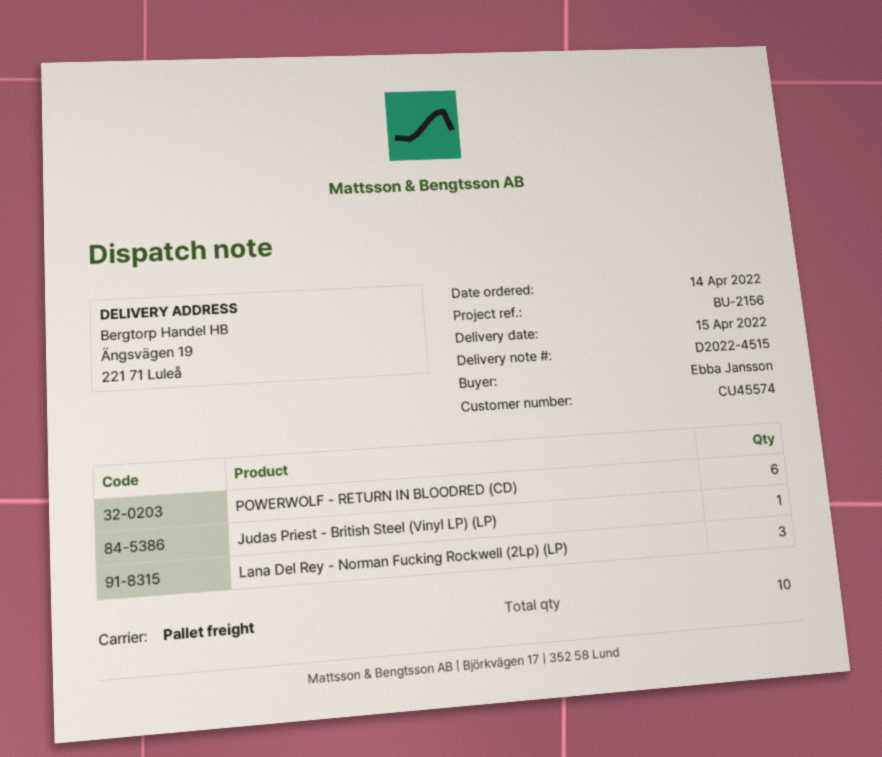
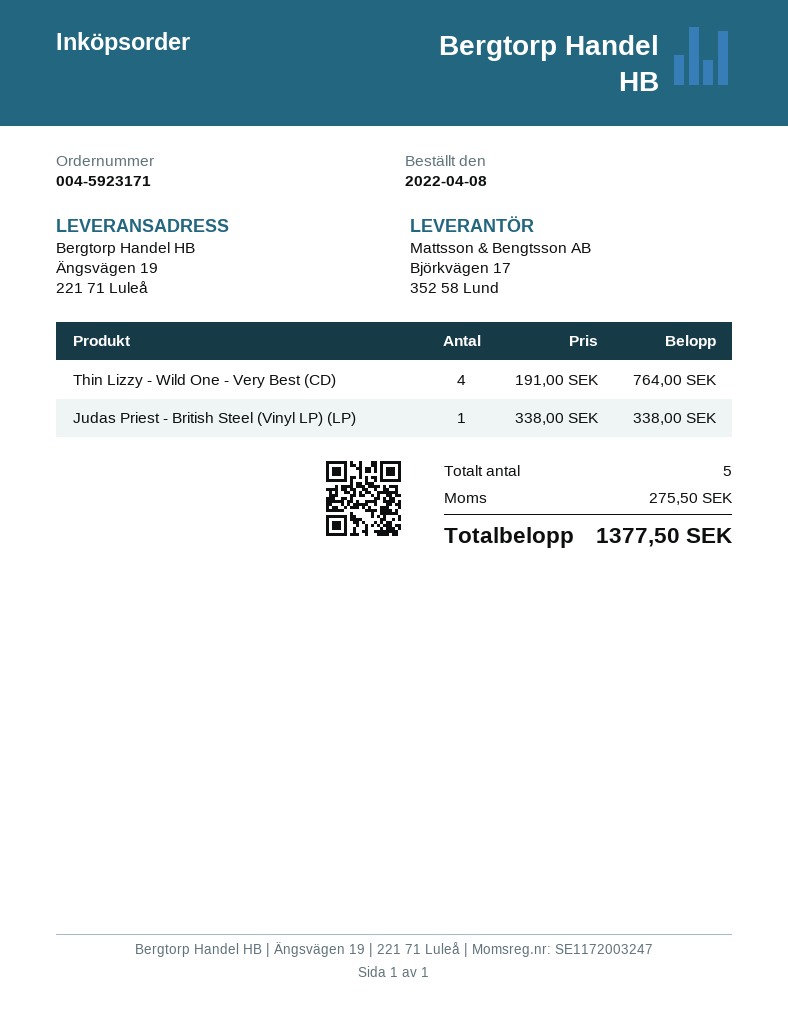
order date: 2022-04-14 -> 2022-04-08
POWERWOLF - RETURN IN BLOODRED (CD): 6 -> none
Lana Del Rey - Norman Fucking Rockwell (2Lp) (LP): 3 -> none
Thin Lizzy - Wild One - Very Best (CD): none -> 4
total quantity: 10 -> 5

